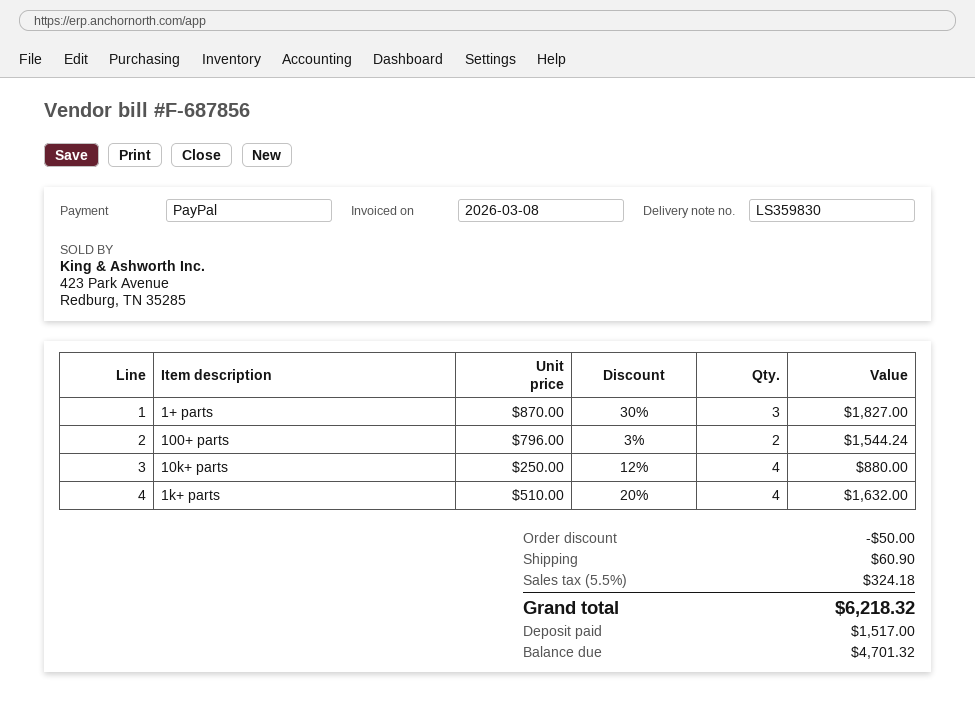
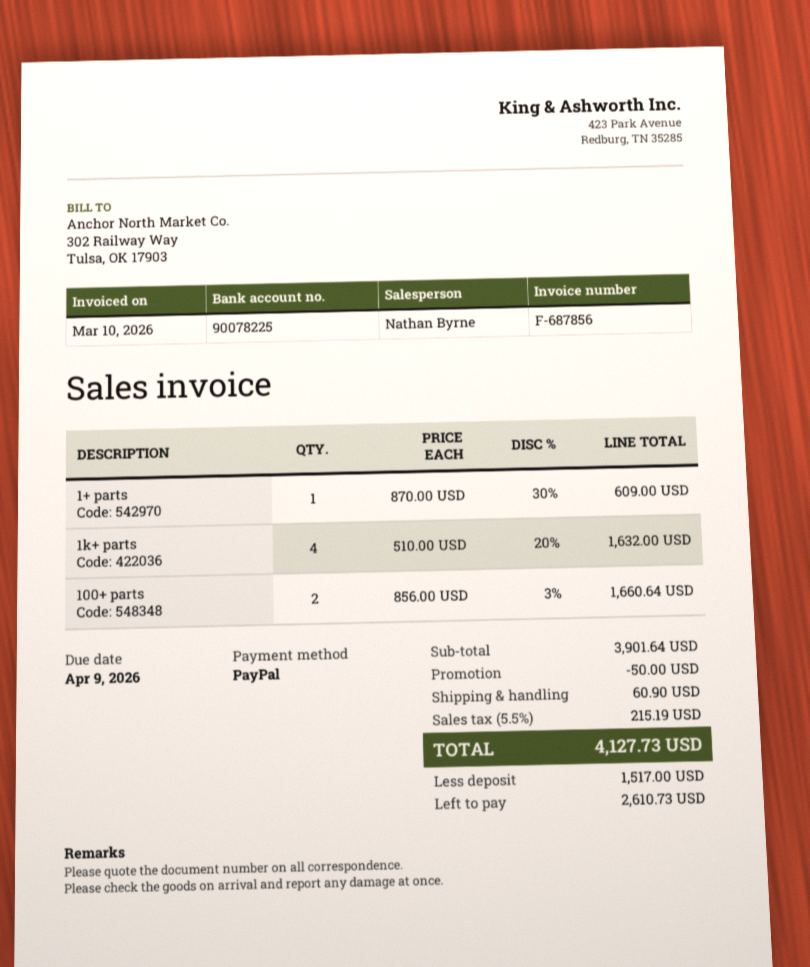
invoice date: 2026-03-08 -> 2026-03-10
1+ parts: 3 x 870.00 - 30% = 1827.00 -> 1 x 870.00 - 30% = 609.00
100+ parts: 2 x 796.00 - 3% = 1544.24 -> 2 x 856.00 - 3% = 1660.64
10k+ parts: 4 x 250.00 - 12% = 880.00 -> none
tax: 5.5% = 324.18 -> 5.5% = 215.19
total: 6218.32 -> 4127.73
balance: 4701.32 -> 2610.73

